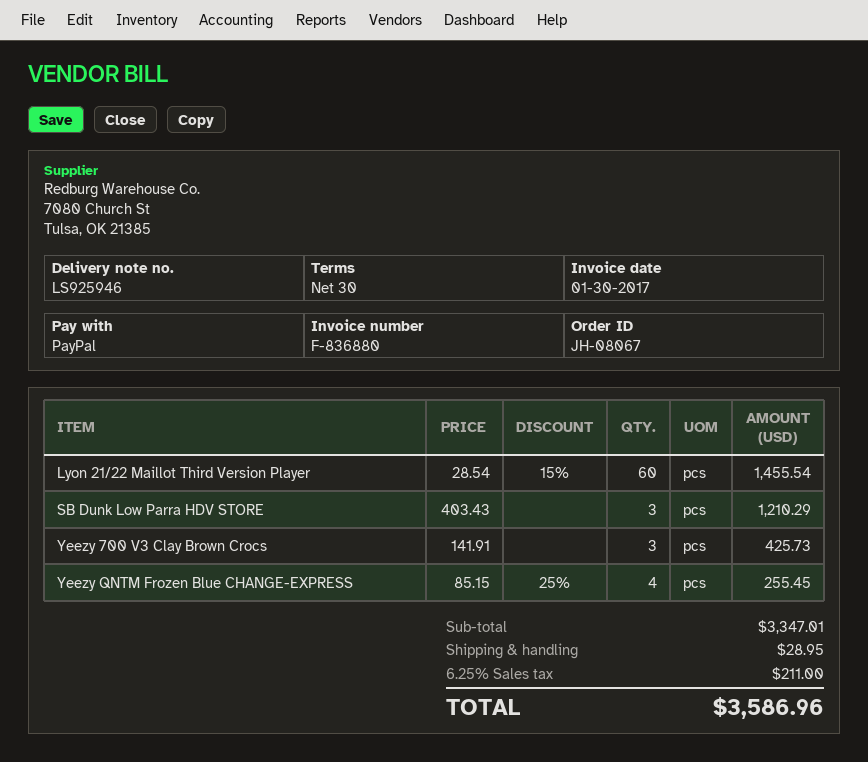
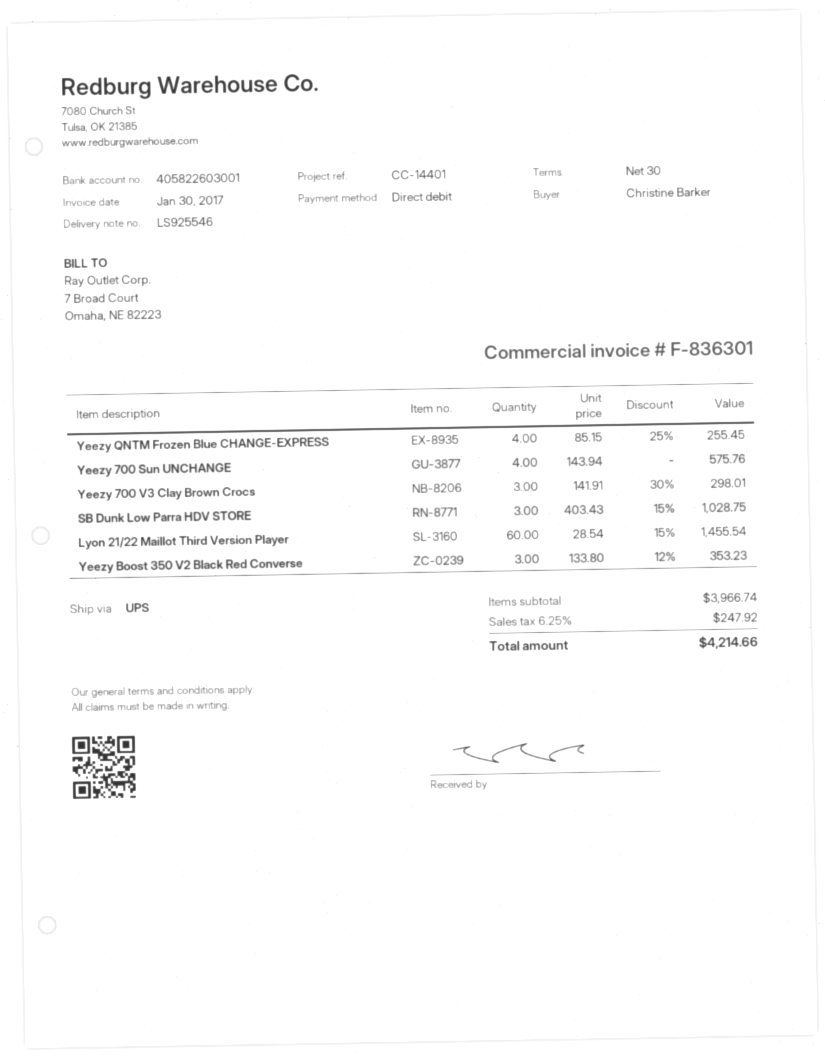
delivery note number: LS925946 -> LS925546
invoice number: F-836880 -> F-836301
payment method: PayPal -> direct debit
SB Dunk Low Parra HDV STORE: 3 x 403.43 = 1210.29 -> 3 x 403.43 - 15% = 1028.75
Yeezy 700 V3 Clay Brown Crocs: 3 x 141.91 = 425.73 -> 3 x 141.91 - 30% = 298.01
Yeezy 700 Sun UNCHANGE: none -> 4 x 143.94 = 575.76
Yeezy Boost 350 V2 Black Red Converse: none -> 3 x 133.80 - 12% = 353.23
subtotal: 3347.01 -> 3966.74
shipping: 28.95 -> none
tax: 6.25% = 211.00 -> 6.25% = 247.92
total: 3586.96 -> 4214.66

